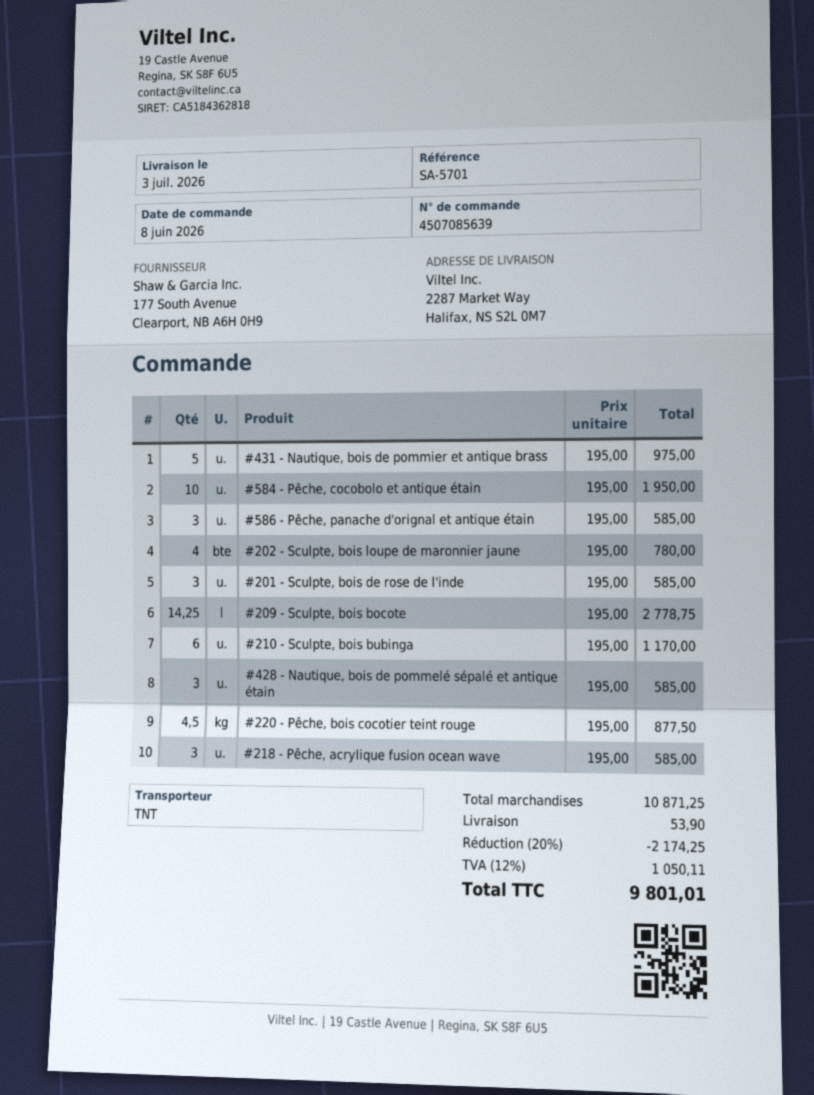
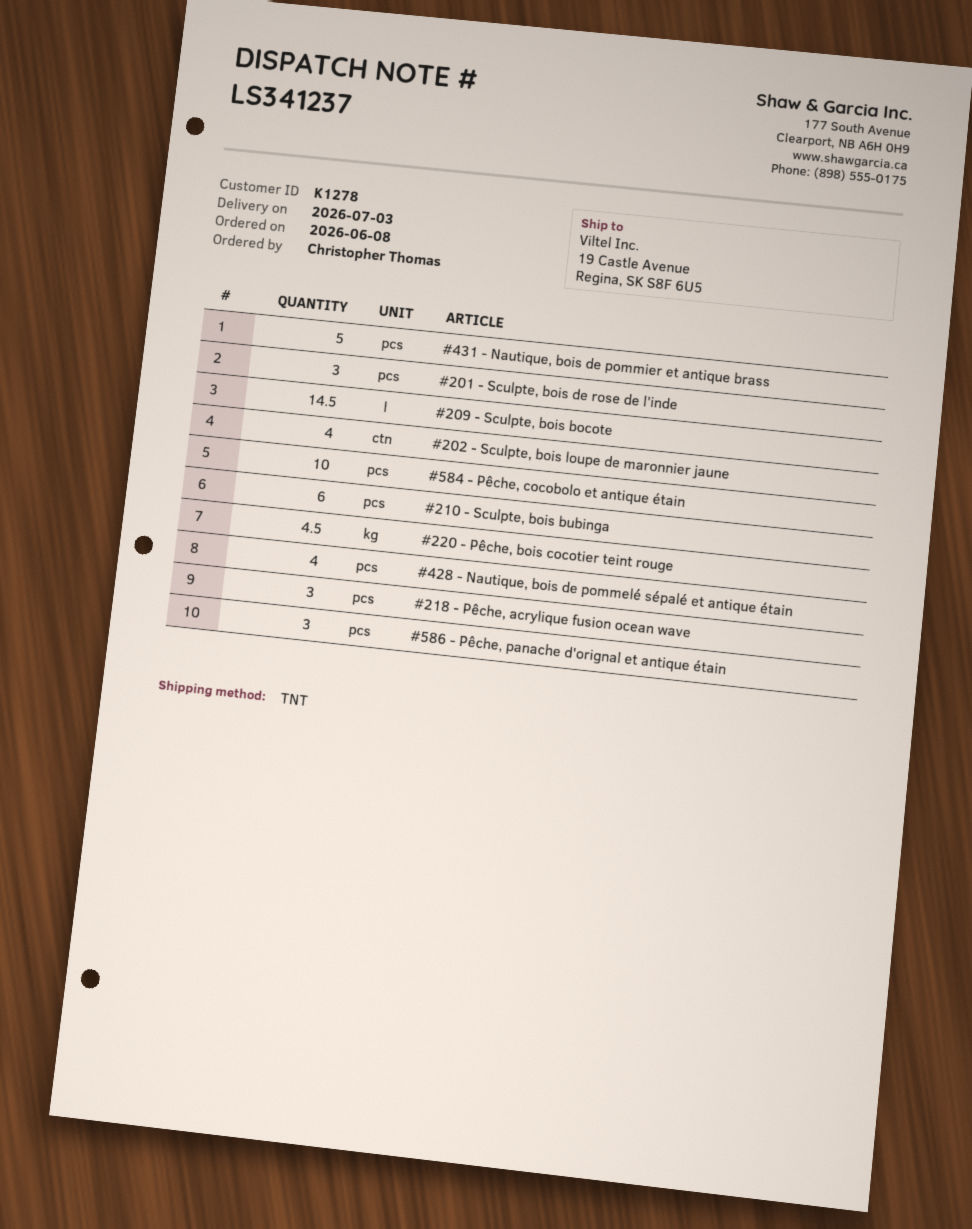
ship to: 2287 Market Way, Halifax, NS S2L 0M7 -> 19 Castle Avenue, Regina, SK S8F 6U5
#209 - Sculpte, bois bocote: 14.25 -> 14.5
#428 - Nautique, bois de pommelé sépalé et antique étain: 3 -> 4

